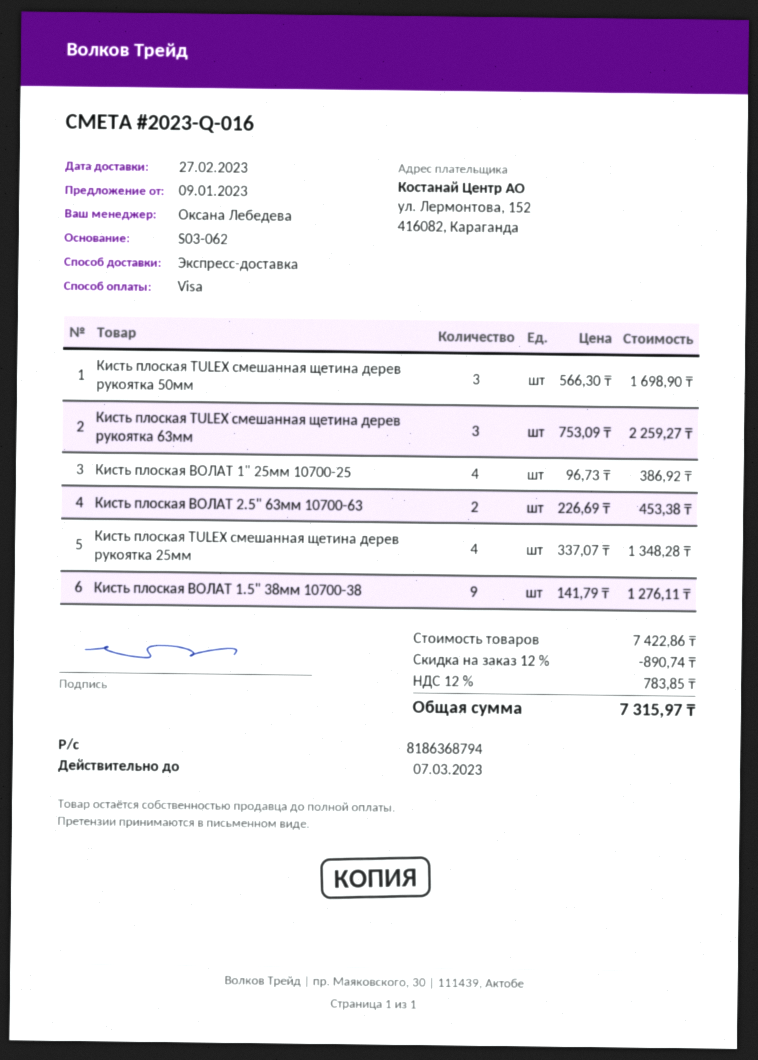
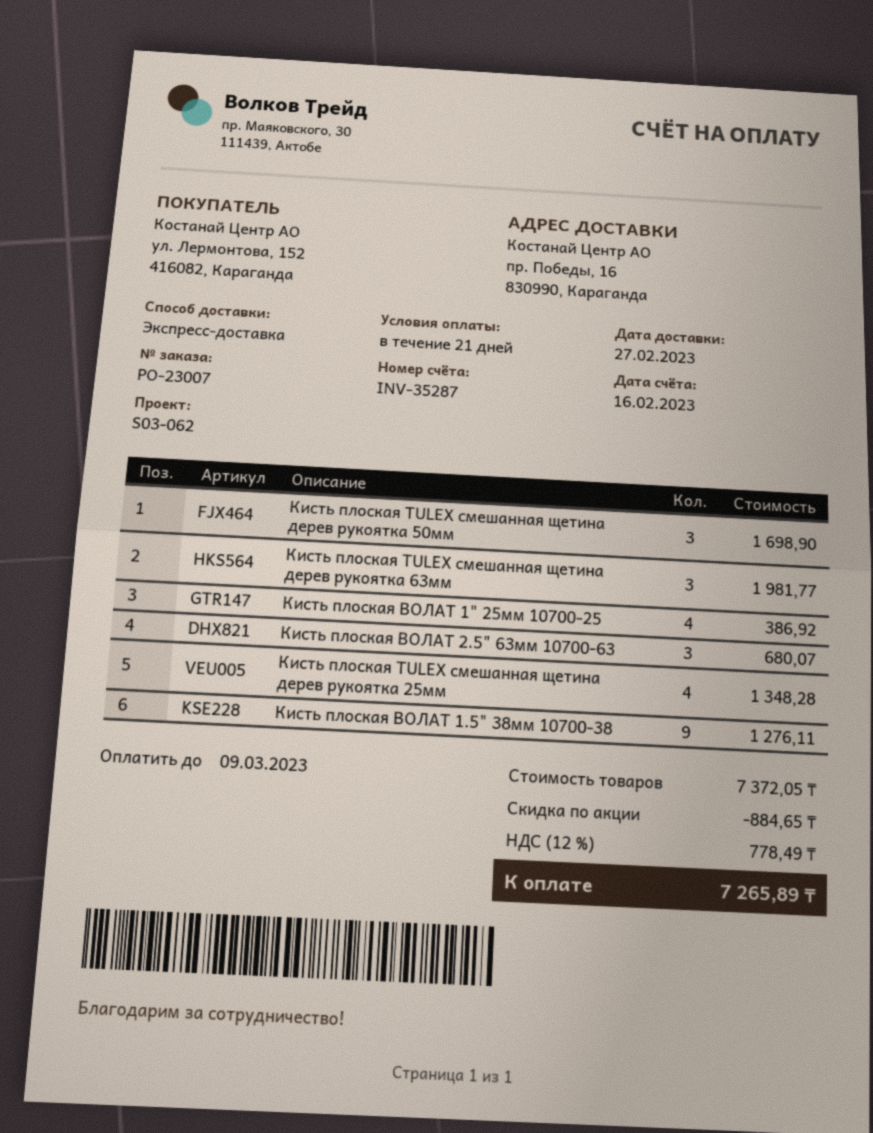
Кисть плоская TULEX смешанная щетина дерев рукоятка 63мм: 3 for 2259.27 -> 3 for 1981.77
Кисть плоская ВОЛАТ 2.5" 63мм 10700-63: 2 for 453.38 -> 3 for 680.07
subtotal: 7422.86 -> 7372.05
discount: 890.74 -> 884.65
tax: 12% = 783.85 -> 12% = 778.49
total: 7315.97 -> 7265.89

